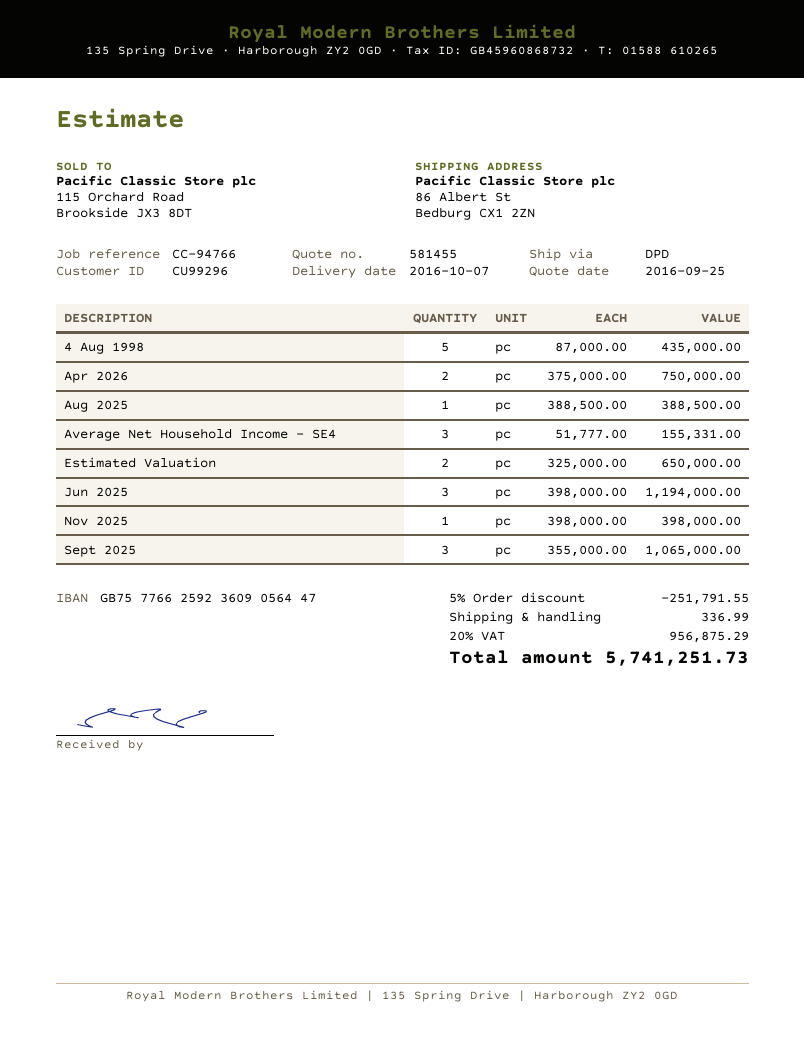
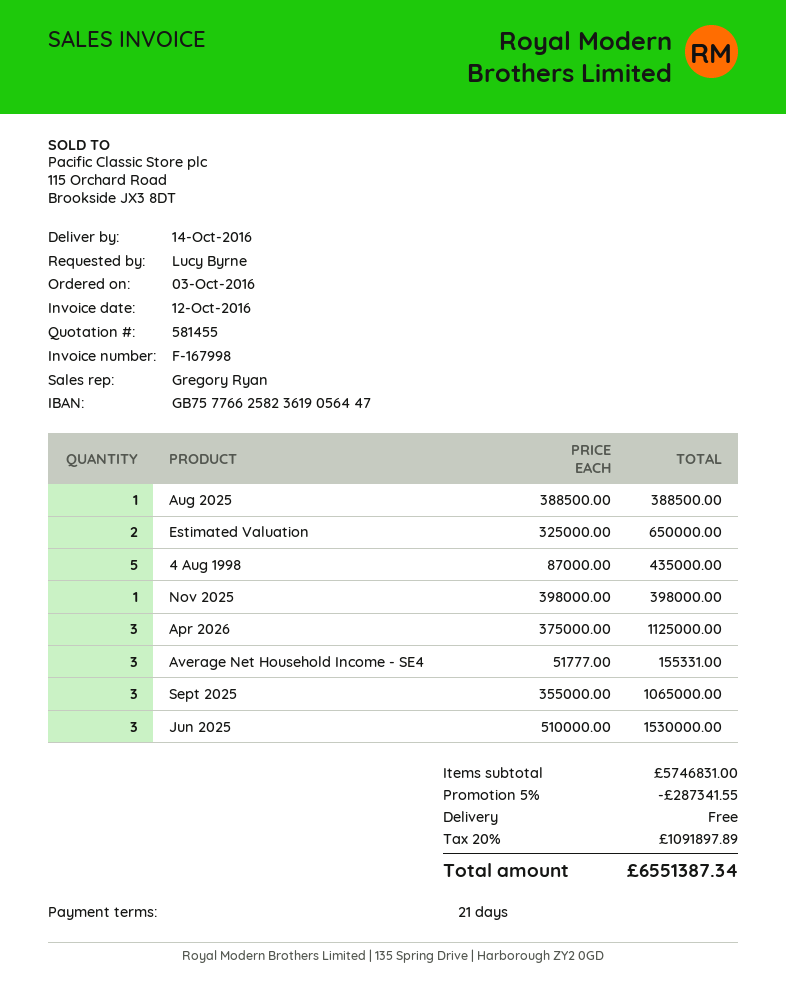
delivery date: 2016-10-07 -> 2016-10-14
bank account: GB75776625923609056447 -> GB75776625823619056447
Apr 2026: 2 x 375000.00 = 750000.00 -> 3 x 375000.00 = 1125000.00
Jun 2025: 3 x 398000.00 = 1194000.00 -> 3 x 510000.00 = 1530000.00
discount: 5% = 251791.55 -> 5% = 287341.55
shipping: 336.99 -> 0.00
tax: 20% = 956875.29 -> 20% = 1091897.89
total: 5741251.73 -> 6551387.34

